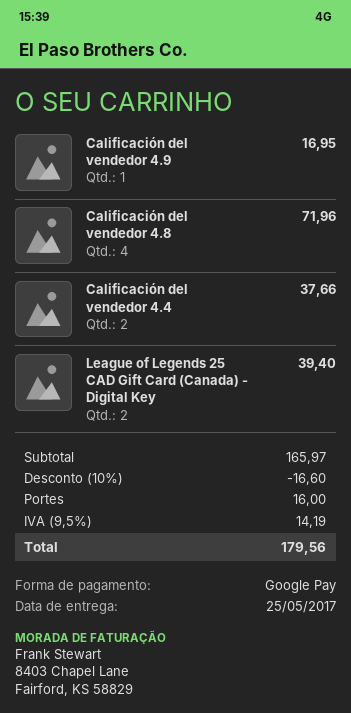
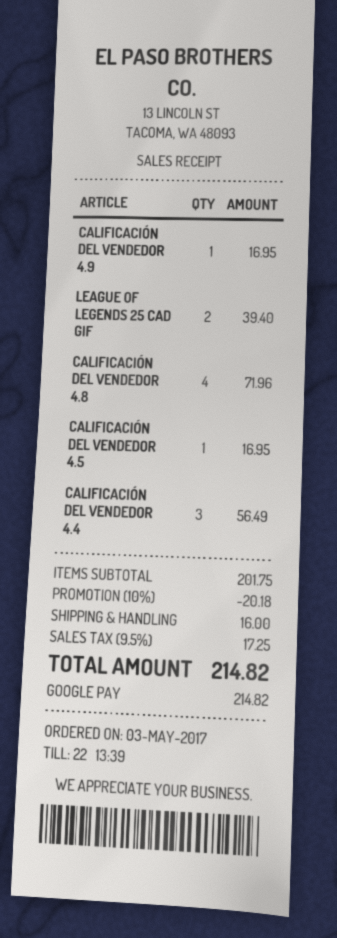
Calificación del vendedor 4.4: 2 for 37.66 -> 3 for 56.49
CALIFICACIÓN DEL VENDEDOR 4.5: none -> 1 for 16.95
subtotal: 165.97 -> 201.75
discount: 10% = 16.60 -> 10% = 20.18
tax: 9.5% = 14.19 -> 9.5% = 17.25
total: 179.56 -> 214.82

